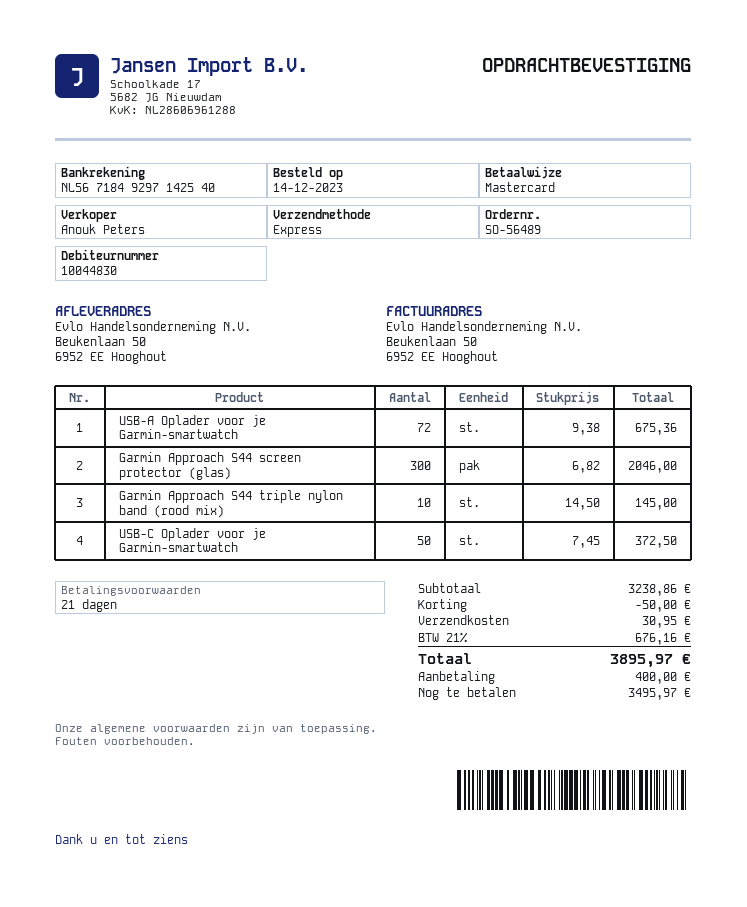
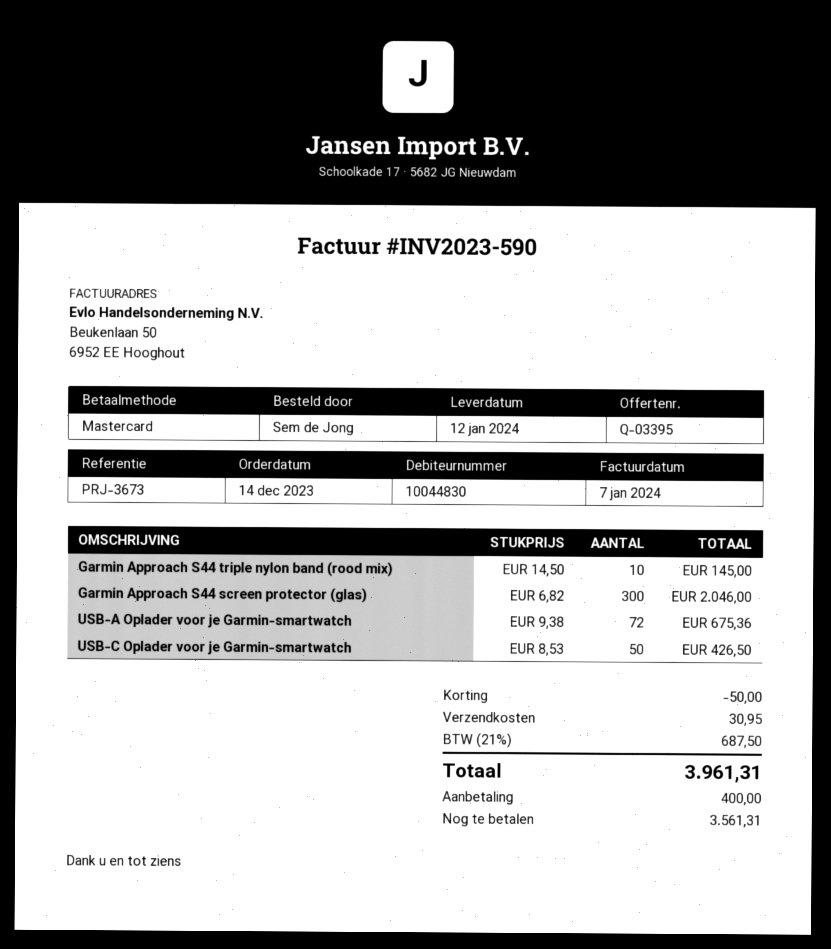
USB-C Oplader voor je Garmin-smartwatch: 50 x 7.45 = 372.50 -> 50 x 8.53 = 426.50
tax: 21% = 676.16 -> 21% = 687.50
total: 3895.97 -> 3961.31
balance: 3495.97 -> 3561.31

